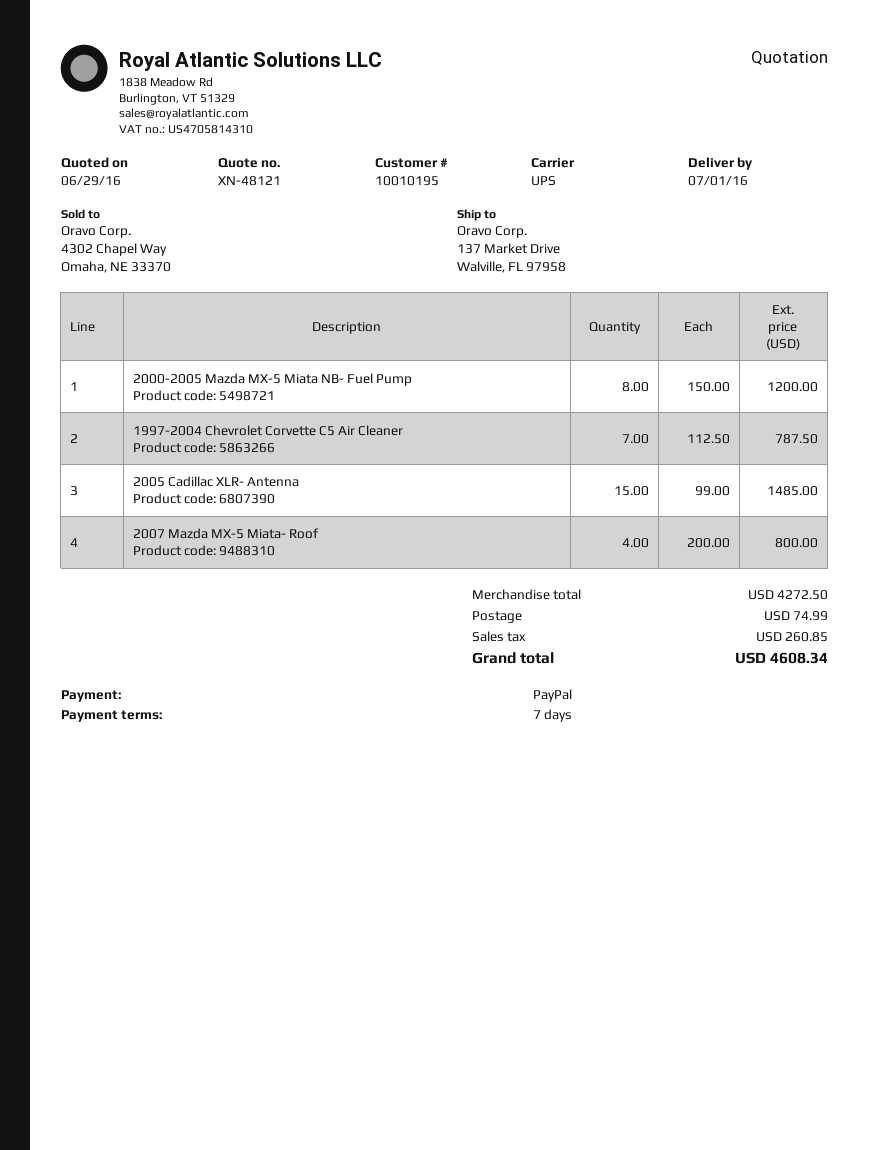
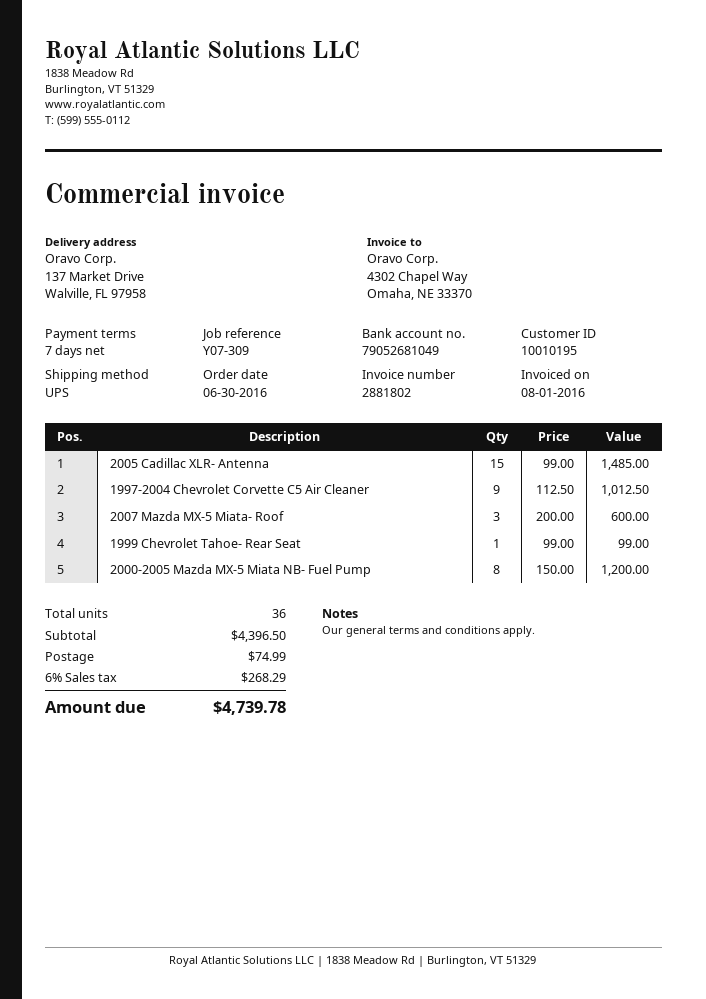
1997-2004 Chevrolet Corvette C5 Air Cleaner: 7 x 112.50 = 787.50 -> 9 x 112.50 = 1012.50
2007 Mazda MX-5 Miata- Roof: 4 x 200.00 = 800.00 -> 3 x 200.00 = 600.00
1999 Chevrolet Tahoe- Rear Seat: none -> 1 x 99.00 = 99.00
subtotal: 4272.50 -> 4396.50
tax: 260.85 -> 268.29
total: 4608.34 -> 4739.78

